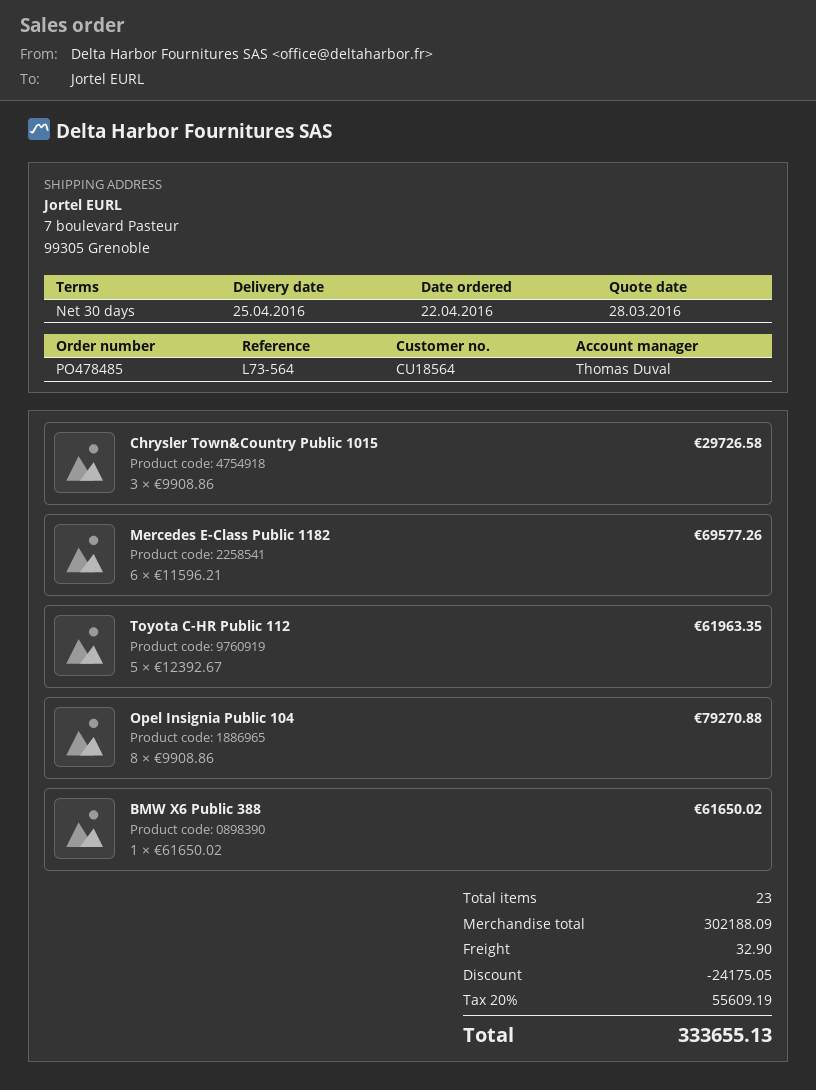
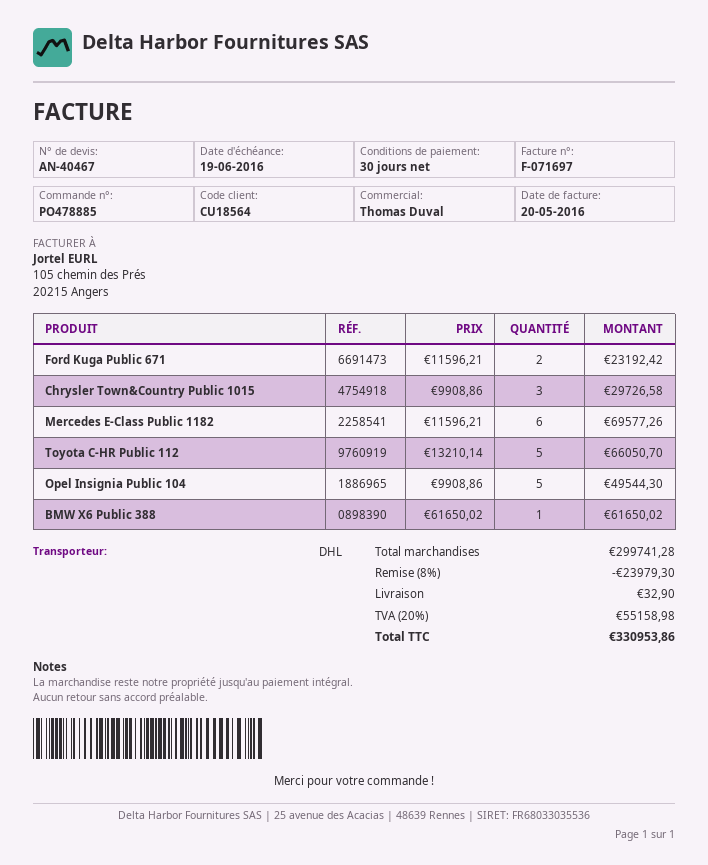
order number: PO478485 -> PO478885
Toyota C-HR Public 112: 5 x 12392.67 = 61963.35 -> 5 x 13210.14 = 66050.70
Opel Insignia Public 104: 8 x 9908.86 = 79270.88 -> 5 x 9908.86 = 49544.30
Ford Kuga Public 671: none -> 2 x 11596.21 = 23192.42
subtotal: 302188.09 -> 299741.28
discount: 24175.05 -> 23979.30
tax: 20% = 55609.19 -> 20% = 55158.98
total: 333655.13 -> 330953.86

